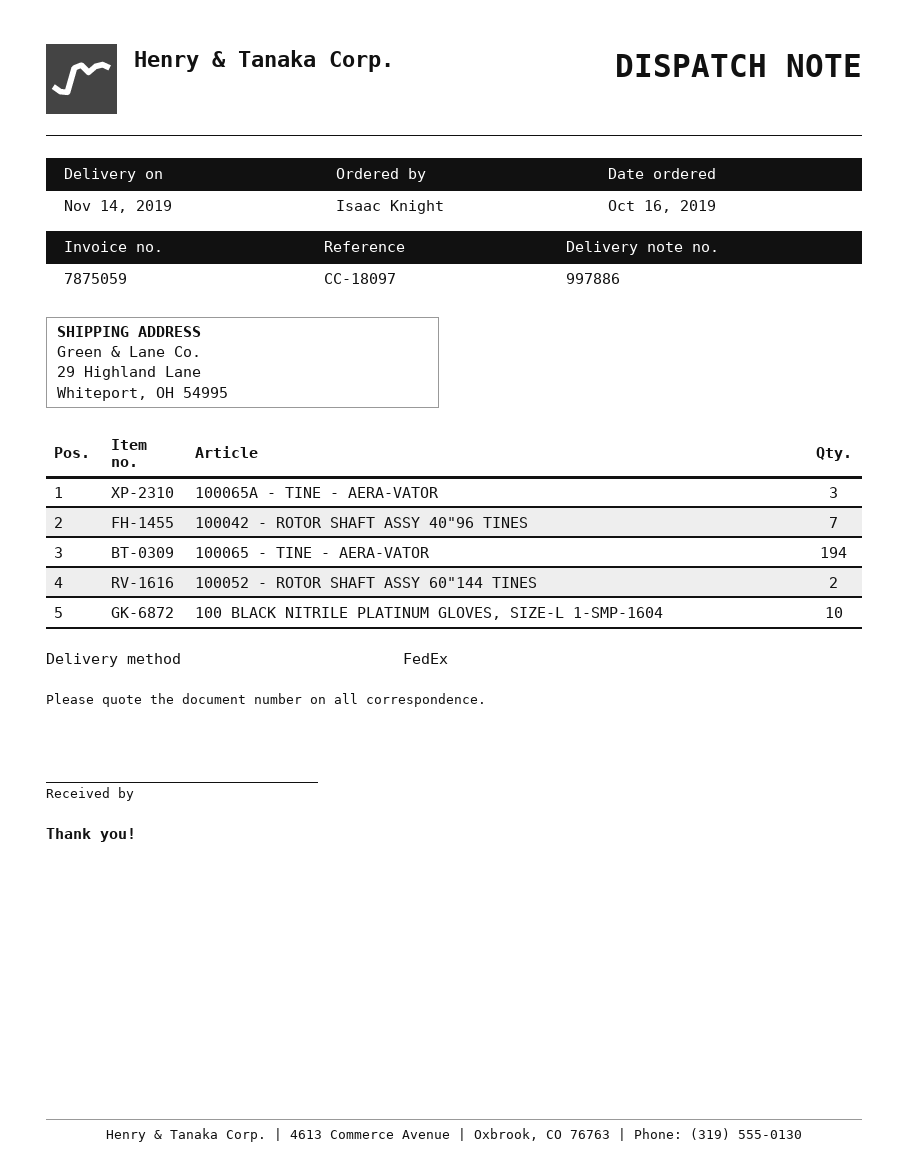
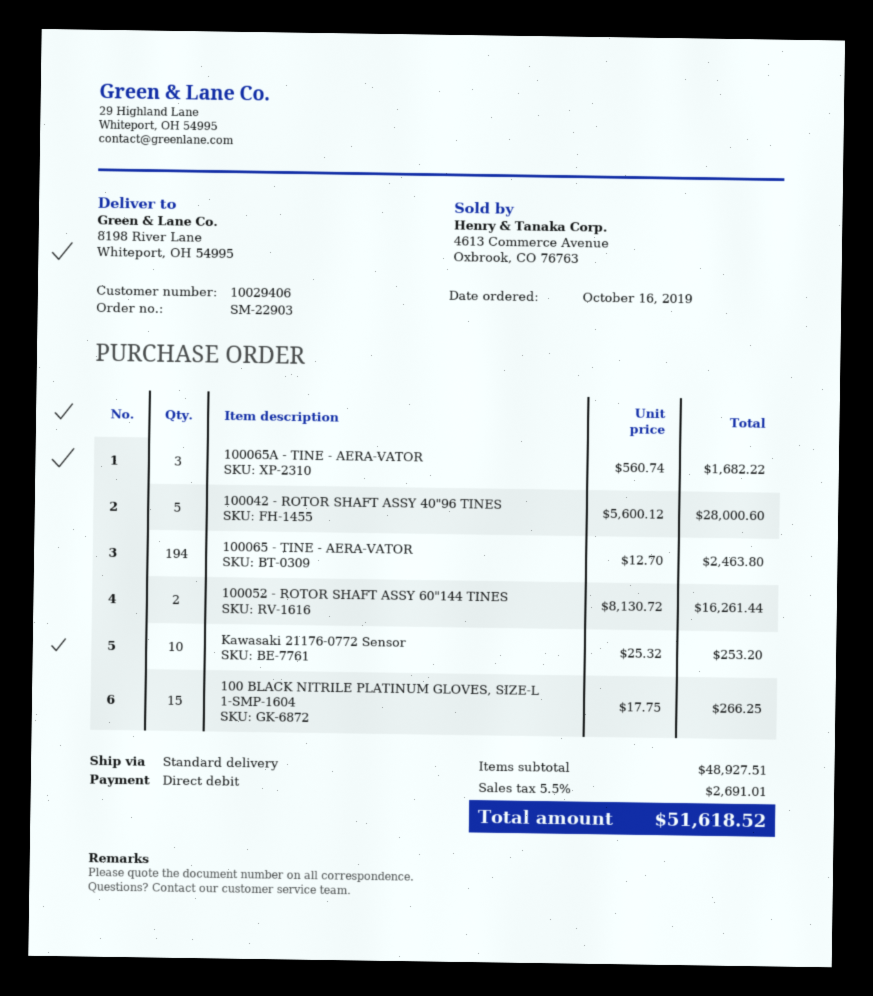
shipping method: FedEx -> standard
ship to: 29 Highland Lane, Whiteport, OH 54995 -> 8198 River Lane, Whiteport, OH 54995
100042 - ROTOR SHAFT ASSY 40"96 TINES: 7 -> 5
100 BLACK NITRILE PLATINUM GLOVES, SIZE-L 1-SMP-1604: 10 -> 15
Kawasaki 21176-0772 Sensor: none -> 10

